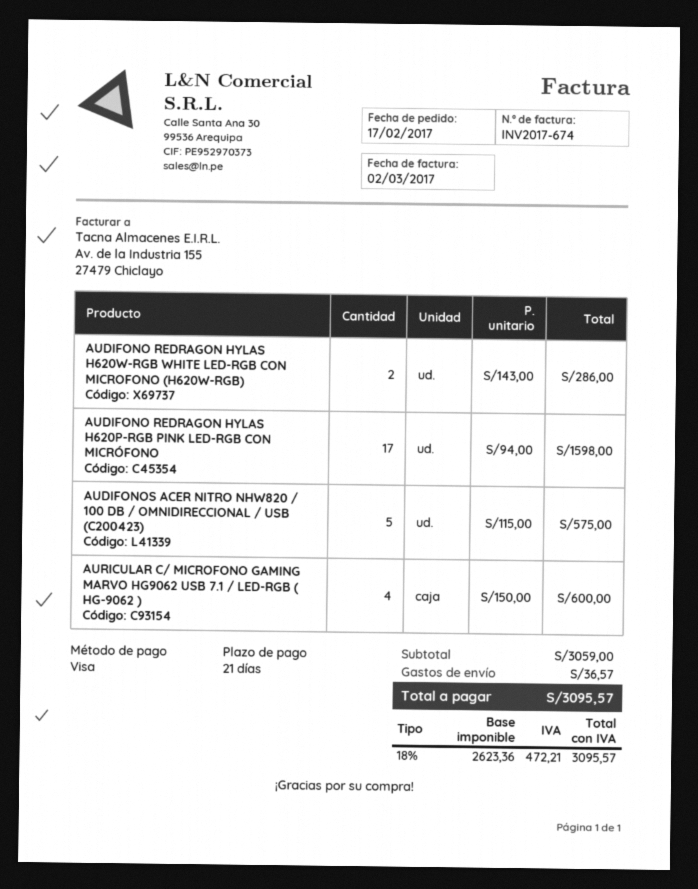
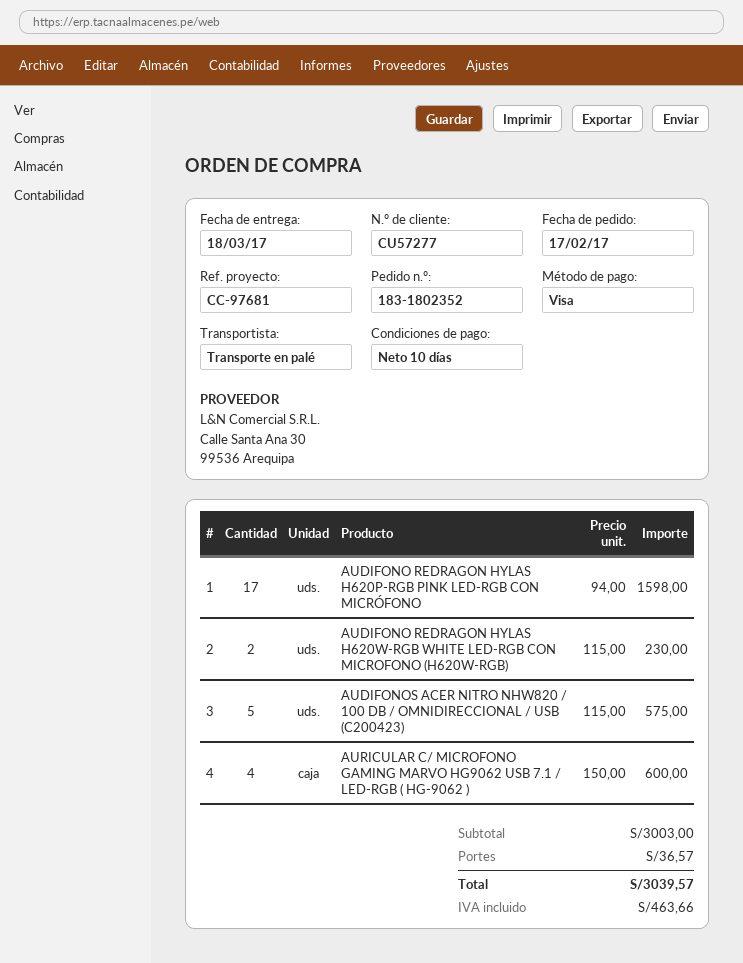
payment terms: 21 days -> 10 days
AUDIFONO REDRAGON HYLAS H620W-RGB WHITE LED-RGB CON MICROFONO (H620W-RGB): 2 x 143.00 = 286.00 -> 2 x 115.00 = 230.00
subtotal: 3059.00 -> 3003.00
tax: 472.21 -> 463.66
total: 3095.57 -> 3039.57

